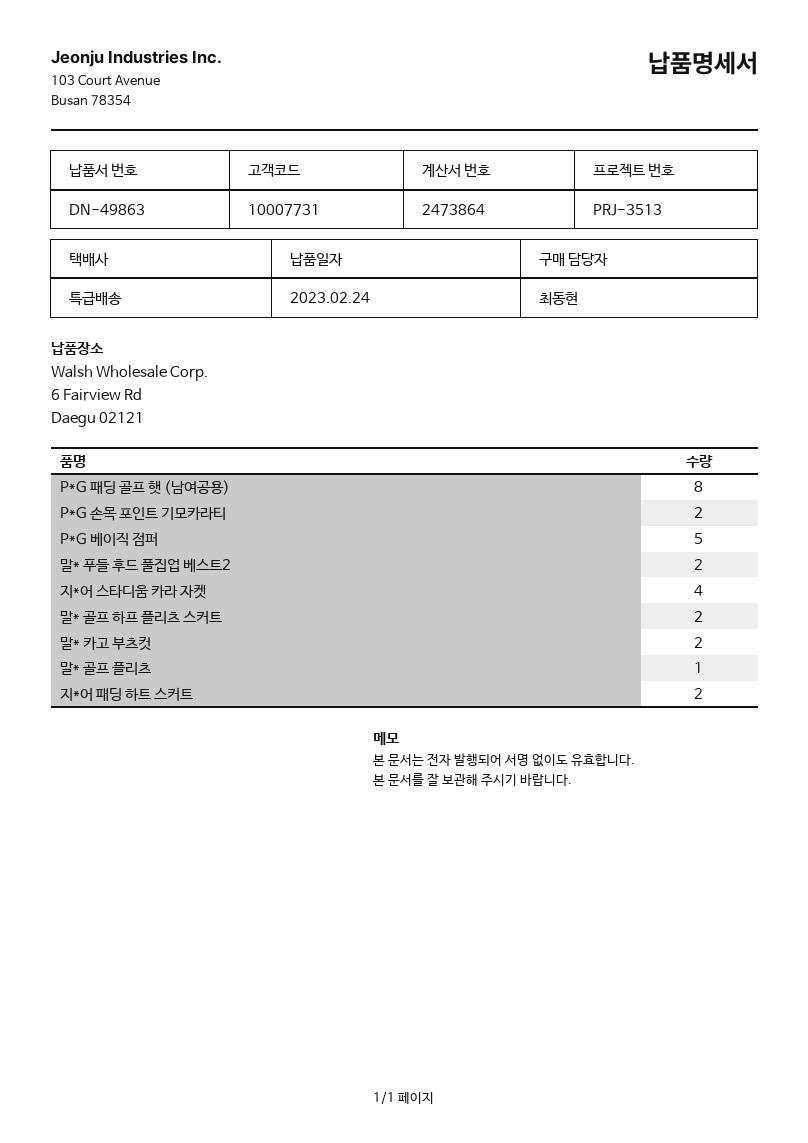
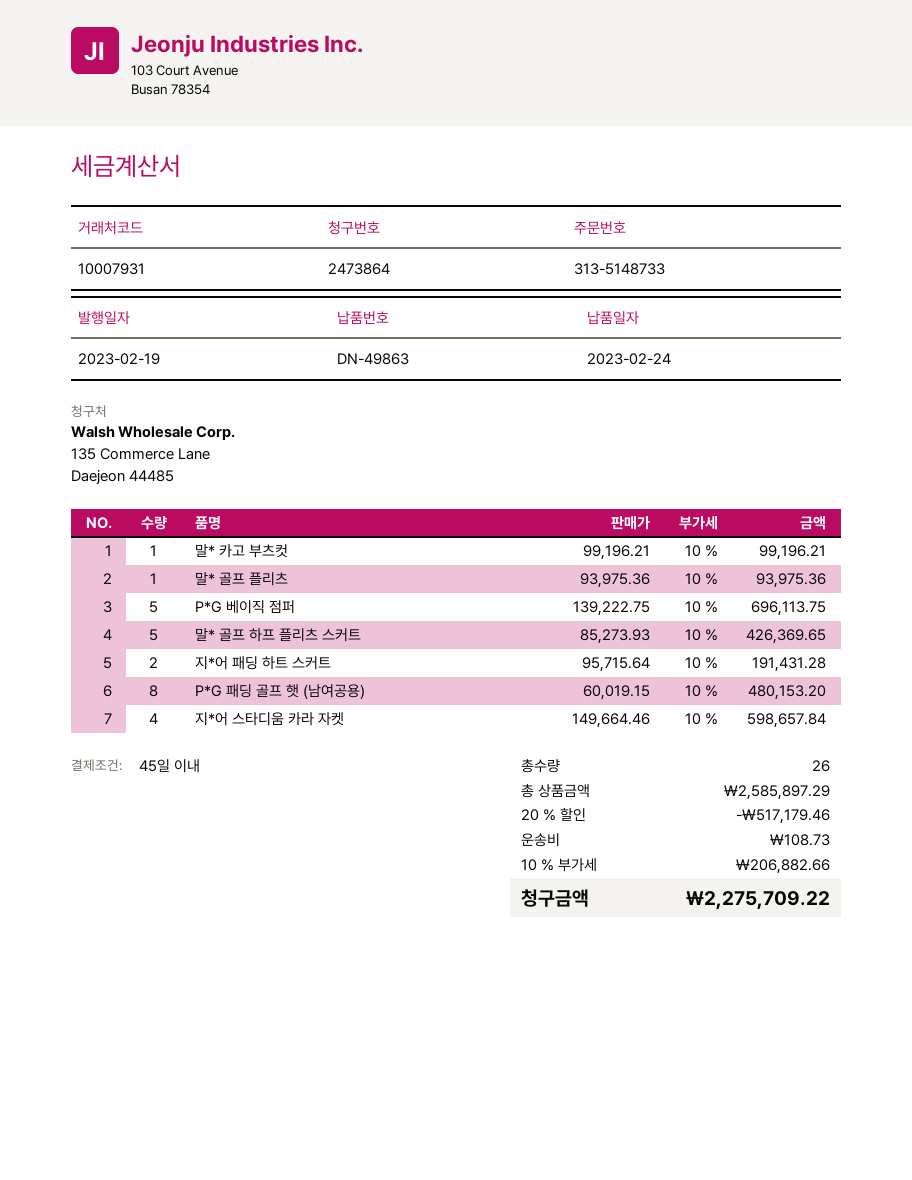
customer number: 10007731 -> 10007931
P*G 손목 포인트 기모카라티: 2 -> none
말* 푸들 후드 풀집업 베스트2: 2 -> none
말* 골프 하프 플리츠 스커트: 2 -> 5
말* 카고 부츠컷: 2 -> 1

